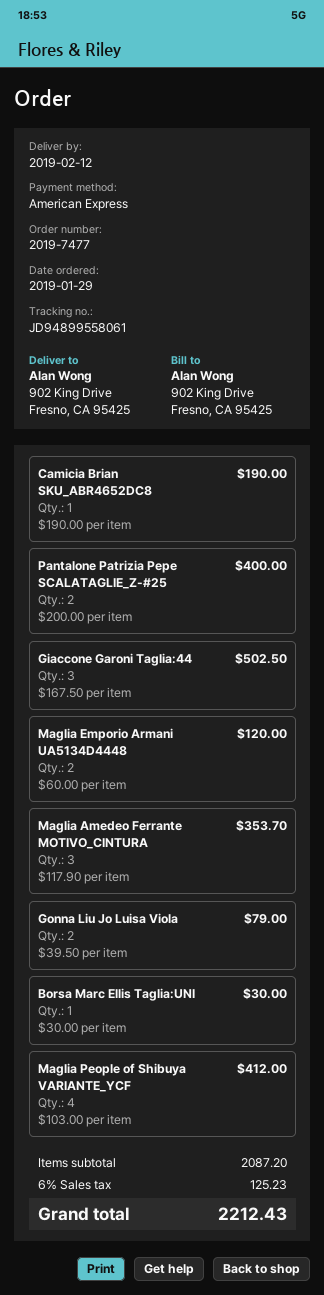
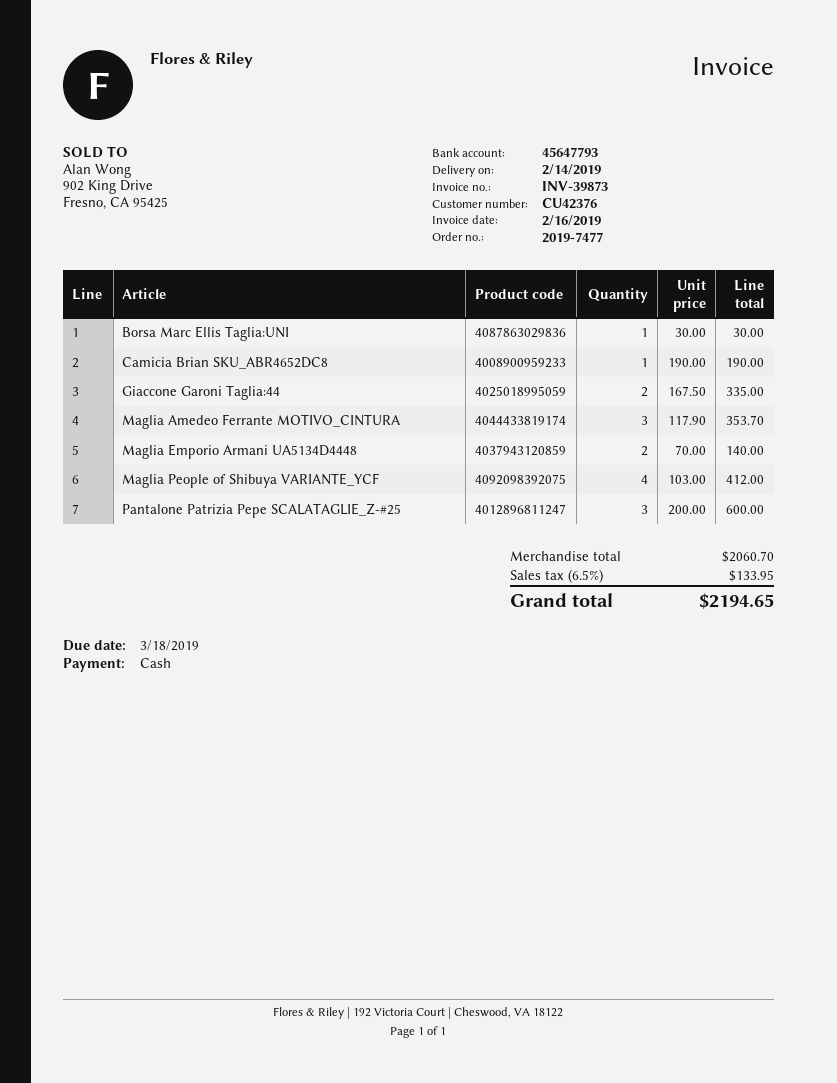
delivery date: 2019-02-12 -> 2019-02-14
payment method: American Express -> cash
Pantalone Patrizia Pepe SCALATAGLIE_Z-#25: 2 x 200.00 = 400.00 -> 3 x 200.00 = 600.00
Giaccone Garoni Taglia:44: 3 x 167.50 = 502.50 -> 2 x 167.50 = 335.00
Maglia Emporio Armani UA5134D4448: 2 x 60.00 = 120.00 -> 2 x 70.00 = 140.00
Gonna Liu Jo Luisa Viola: 2 x 39.50 = 79.00 -> none
subtotal: 2087.20 -> 2060.70
tax: 6% = 125.23 -> 6.5% = 133.95
total: 2212.43 -> 2194.65

